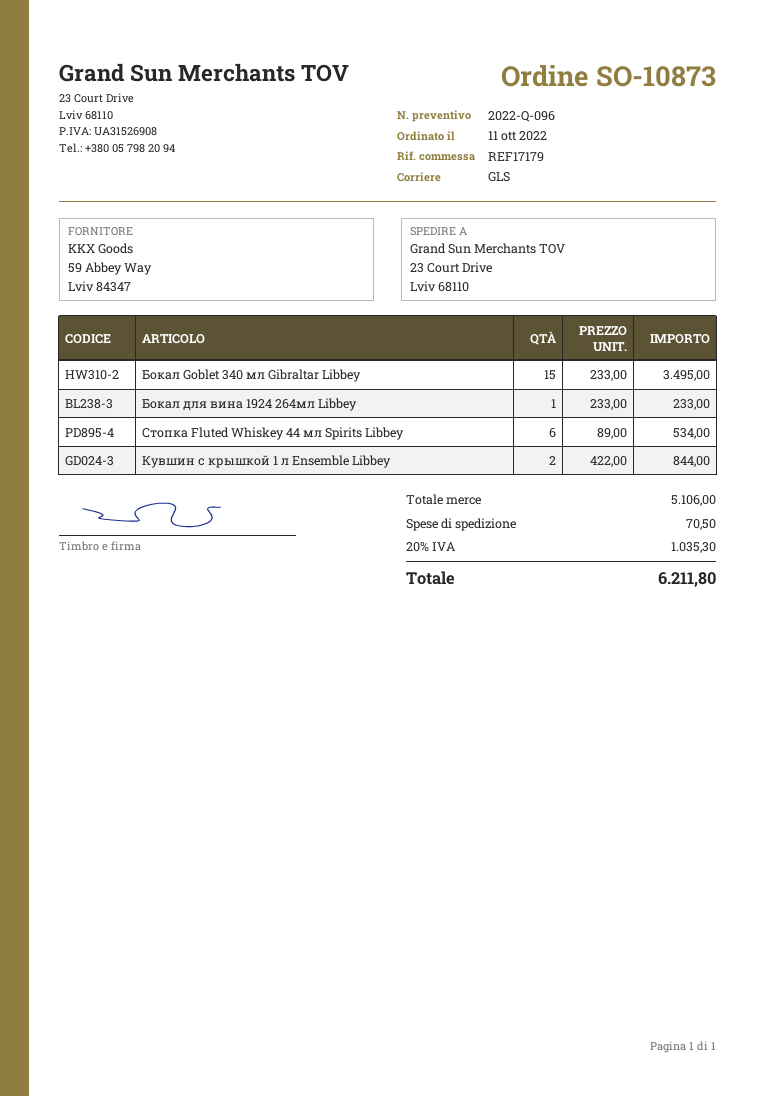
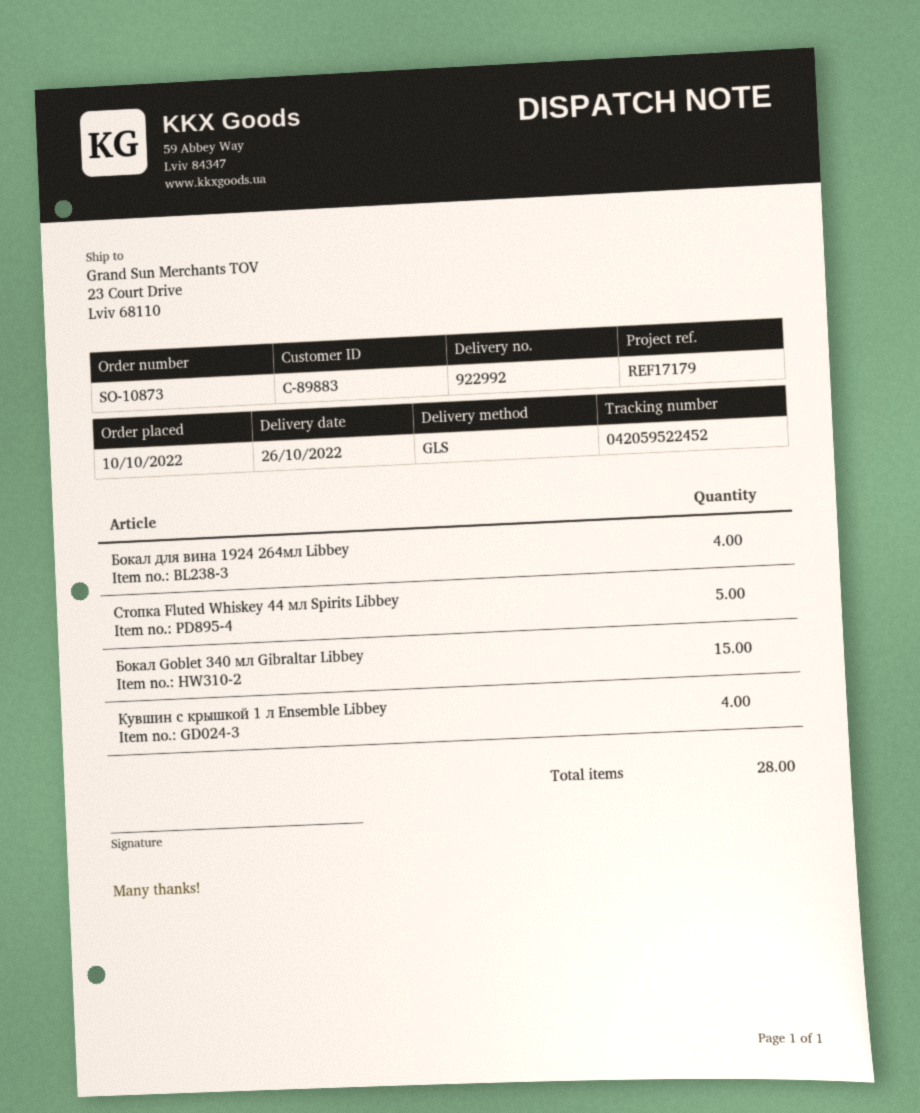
order date: 2022-10-11 -> 2022-10-10
Бокал для вина 1924 264мл Libbey: 1 -> 4
Стопка Fluted Whiskey 44 мл Spirits Libbey: 6 -> 5
Кувшин с крышкой 1 л Ensemble Libbey: 2 -> 4

